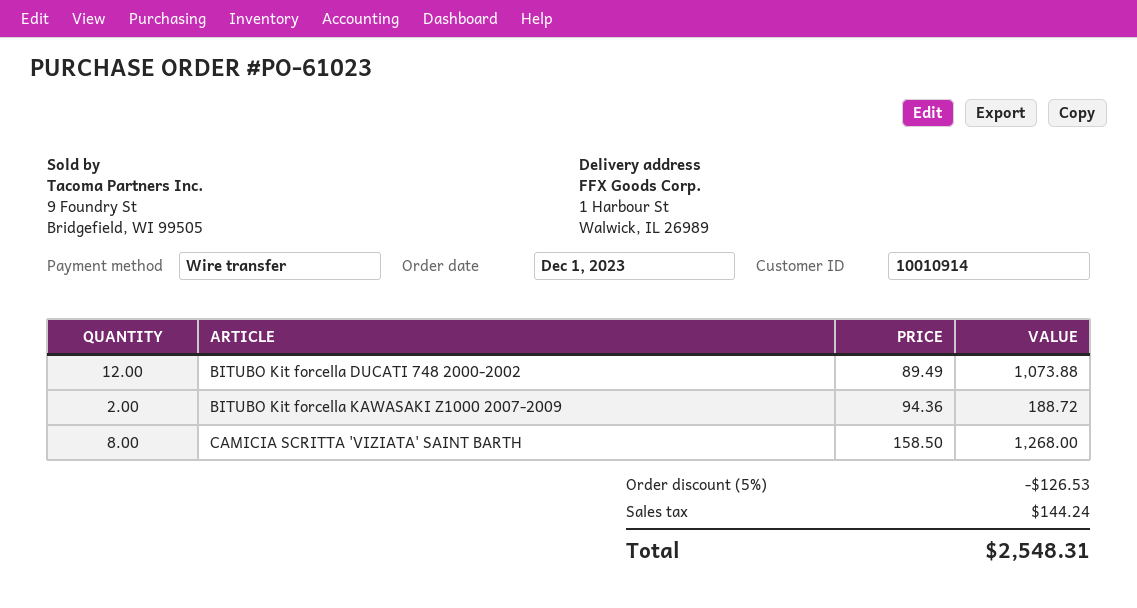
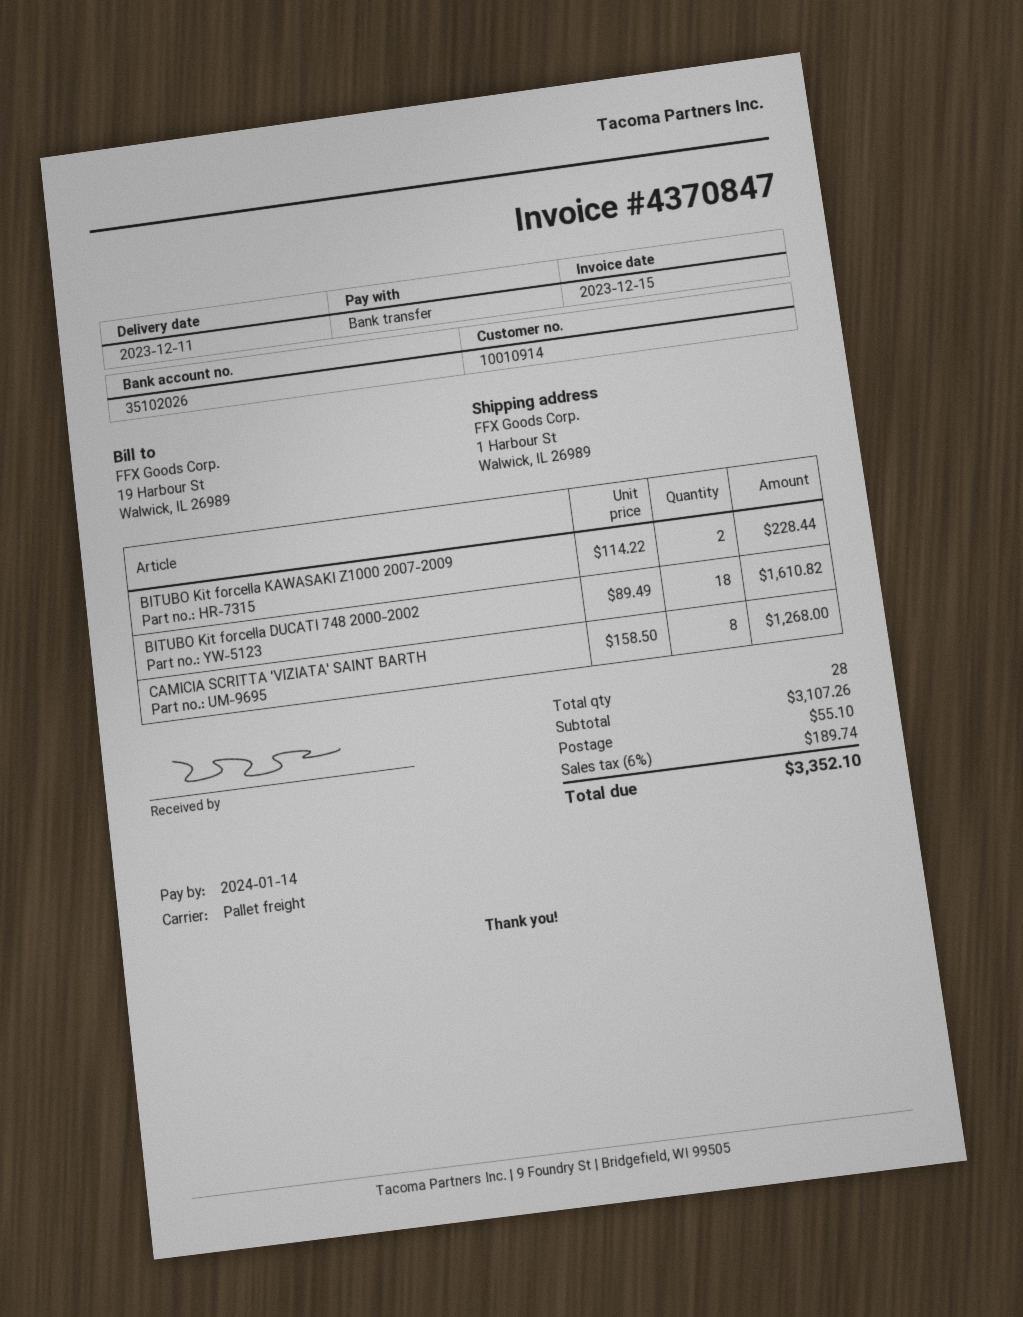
BITUBO Kit forcella DUCATI 748 2000-2002: 12 x 89.49 = 1073.88 -> 18 x 89.49 = 1610.82
BITUBO Kit forcella KAWASAKI Z1000 2007-2009: 2 x 94.36 = 188.72 -> 2 x 114.22 = 228.44
discount: 5% = 126.53 -> none
shipping: none -> 55.10
tax: 144.24 -> 189.74
total: 2548.31 -> 3352.10

